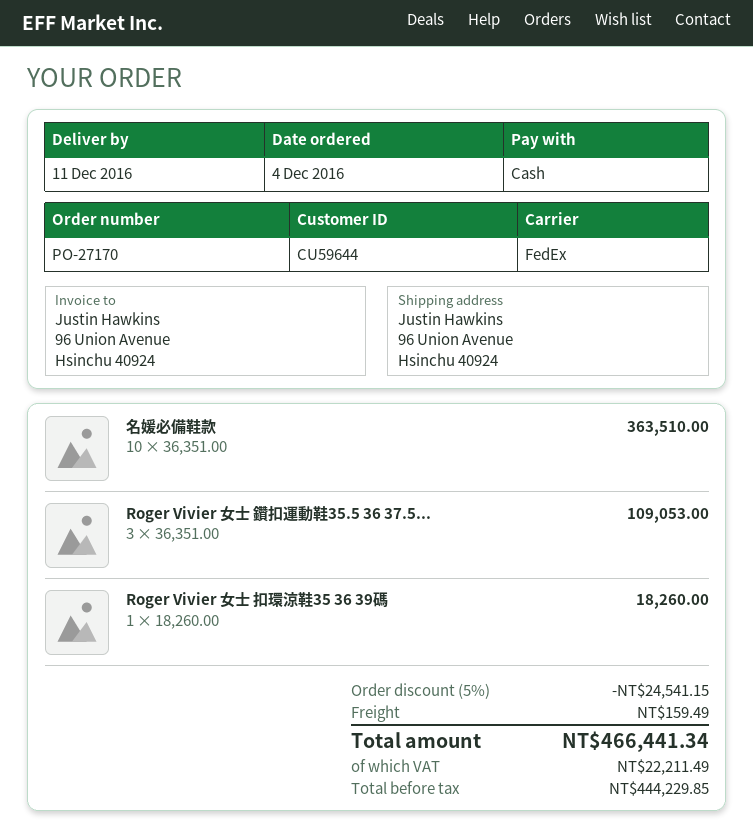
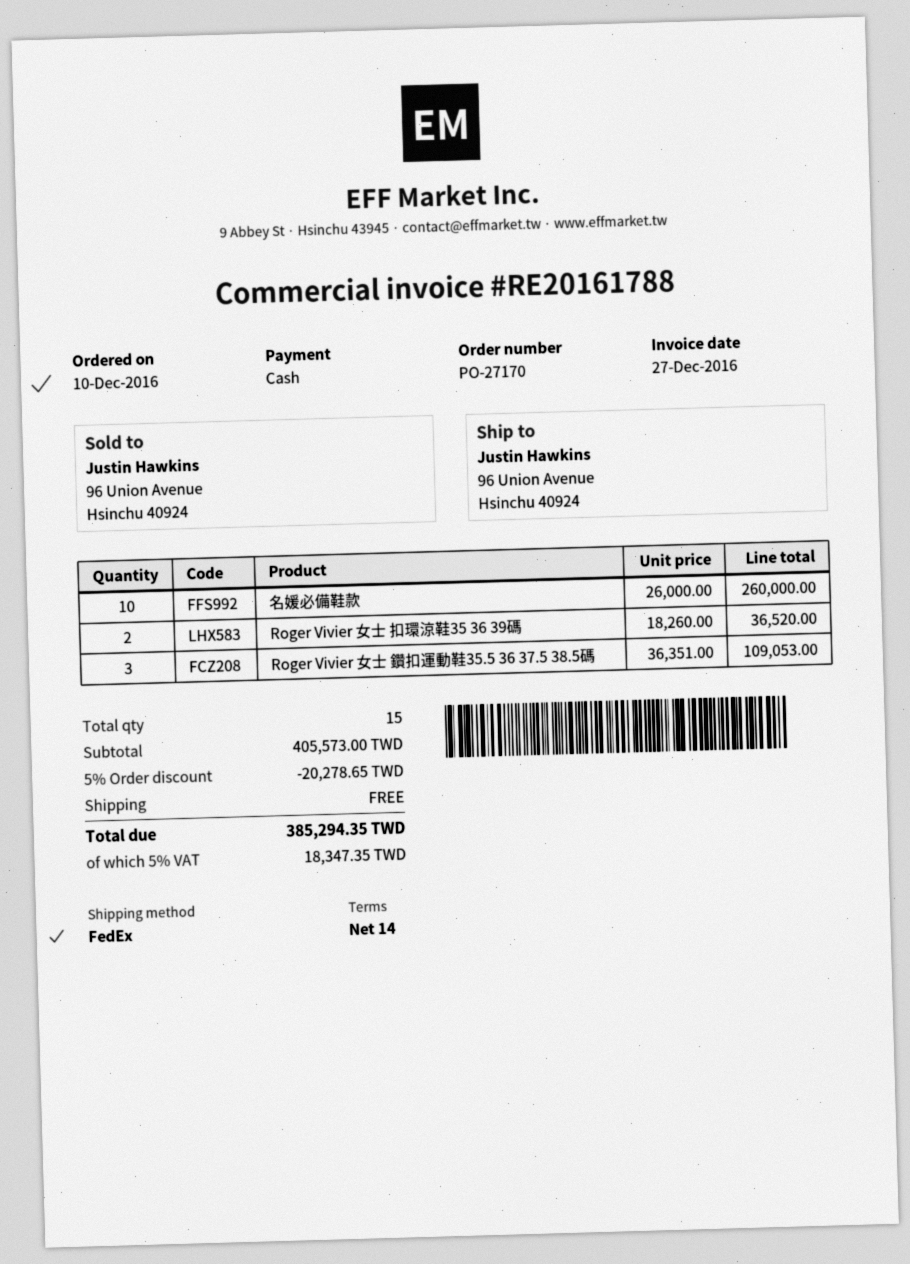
order date: 2016-12-04 -> 2016-12-10
名媛必備鞋款: 10 x 36351.00 = 363510.00 -> 10 x 26000.00 = 260000.00
Roger Vivier 女士 扣環涼鞋35 36 39碼: 1 x 18260.00 = 18260.00 -> 2 x 18260.00 = 36520.00
discount: 5% = 24541.15 -> 5% = 20278.65
shipping: 159.49 -> 0.00
tax: 22211.49 -> 18347.35
total: 466441.34 -> 385294.35

